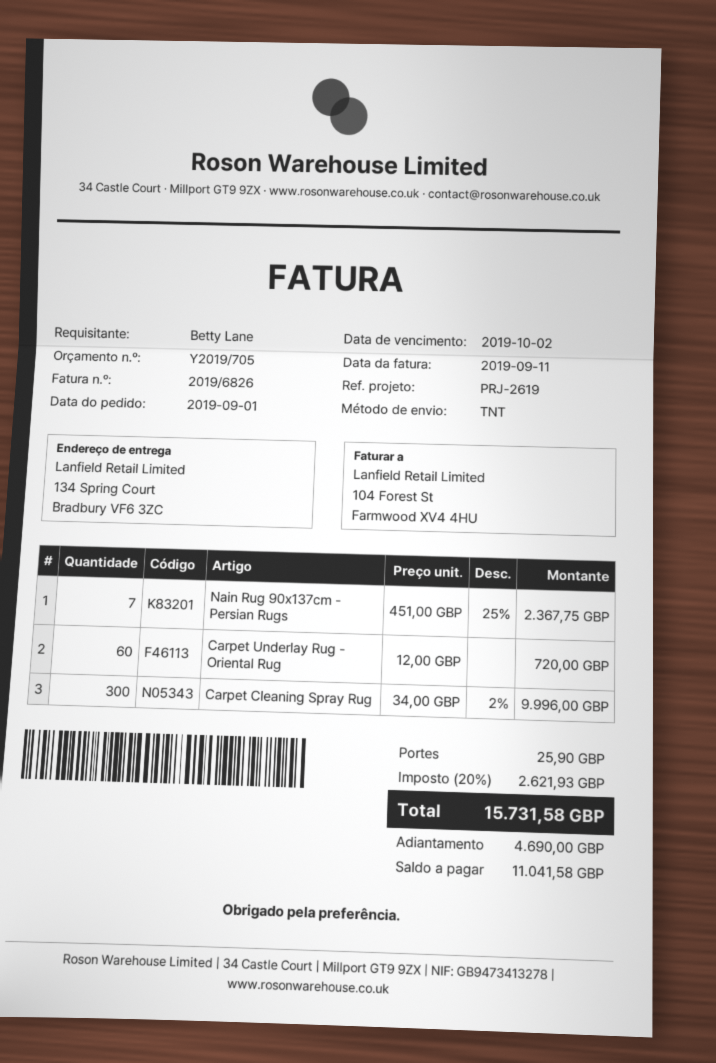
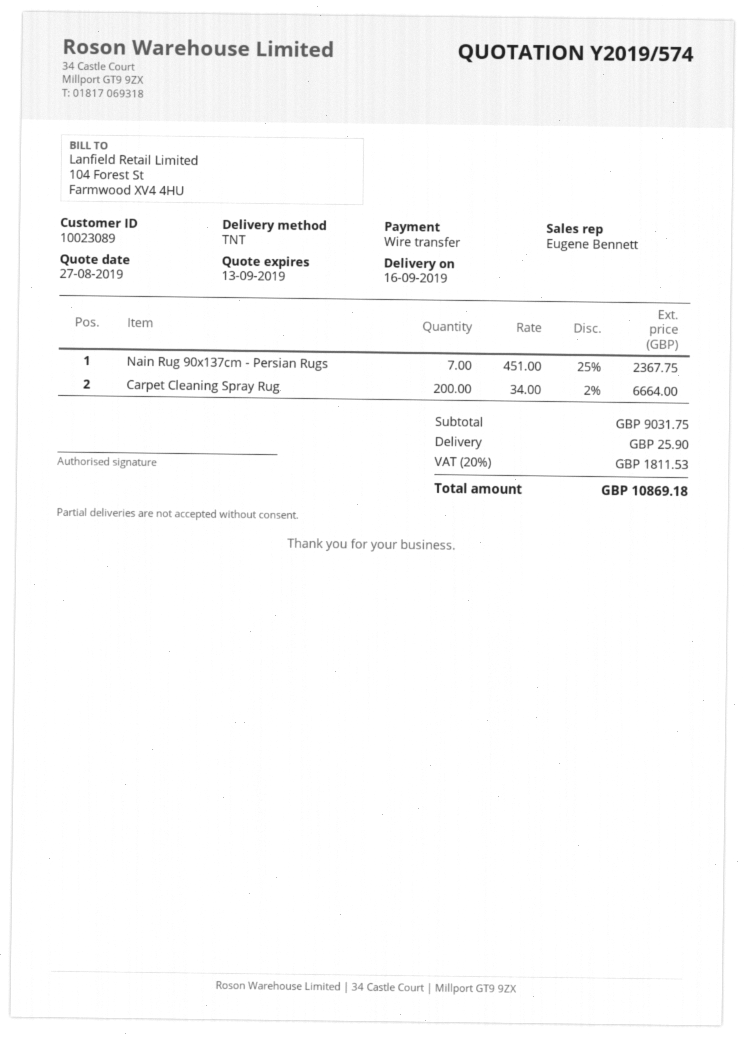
quote number: Y2019/705 -> Y2019/574
Carpet Underlay Rug - Oriental Rug: 60 x 12.00 = 720.00 -> none
Carpet Cleaning Spray Rug: 300 x 34.00 - 2% = 9996.00 -> 200 x 34.00 - 2% = 6664.00
tax: 20% = 2621.93 -> 20% = 1811.53
total: 15731.58 -> 10869.18

